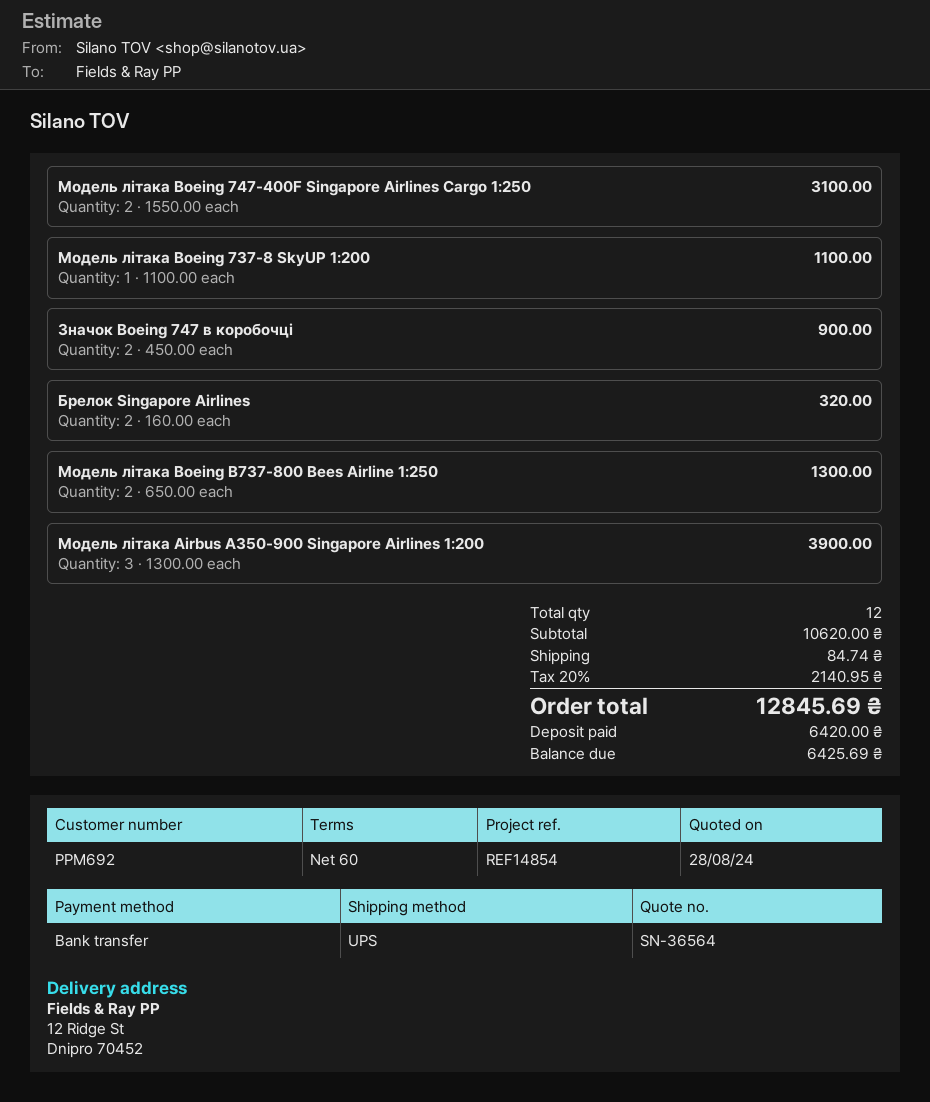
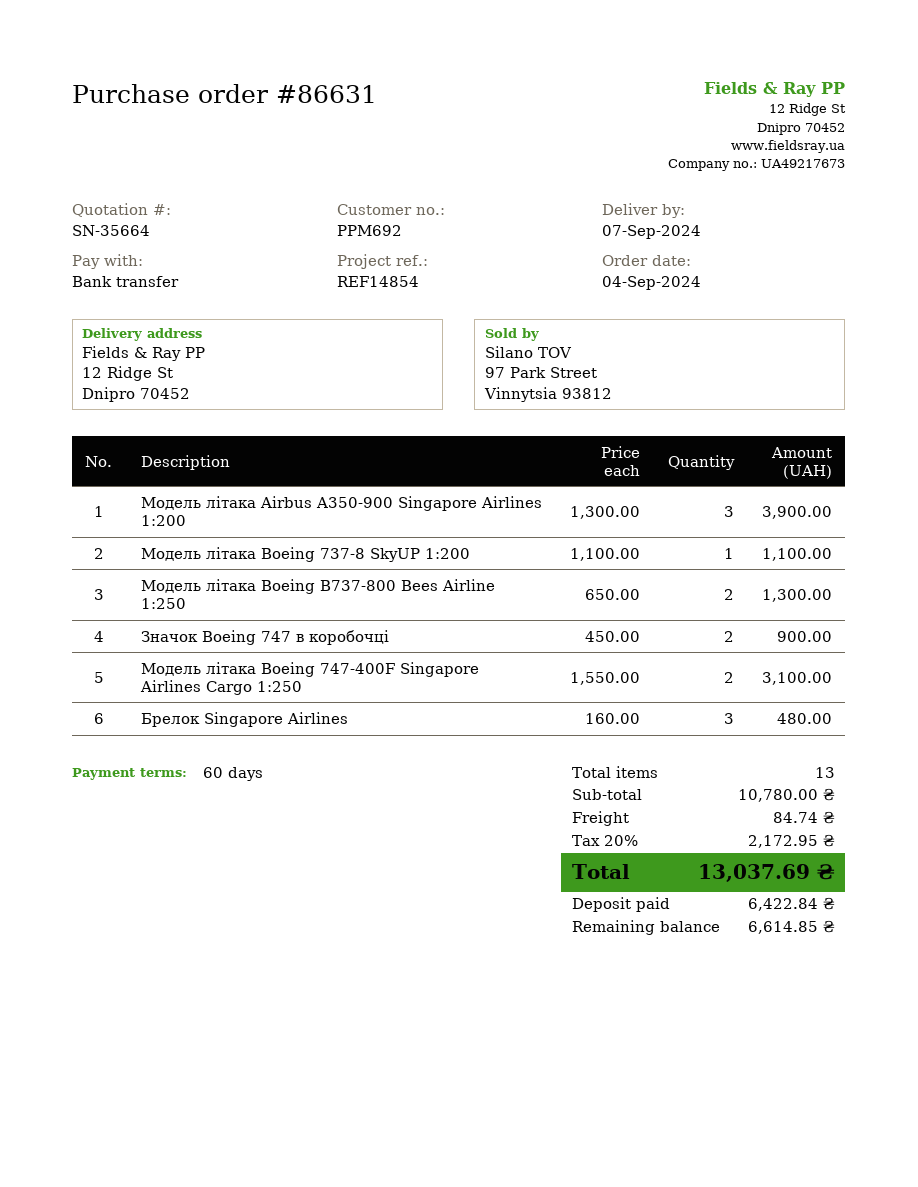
quote number: SN-36564 -> SN-35664
Брелок Singapore Airlines: 2 x 160.00 = 320.00 -> 3 x 160.00 = 480.00
total quantity: 12 -> 13
subtotal: 10620.00 -> 10780.00
tax: 20% = 2140.95 -> 20% = 2172.95
total: 12845.69 -> 13037.69
deposit: 6420.00 -> 6422.84
balance: 6425.69 -> 6614.85

